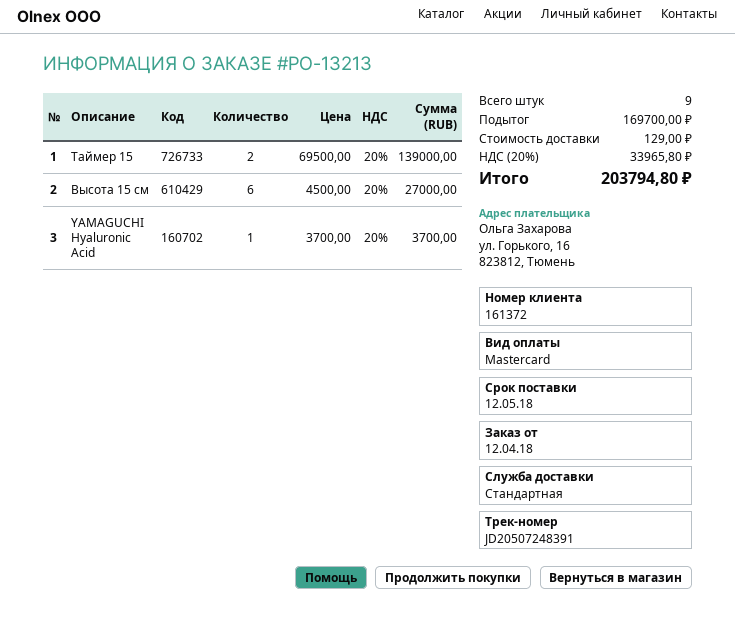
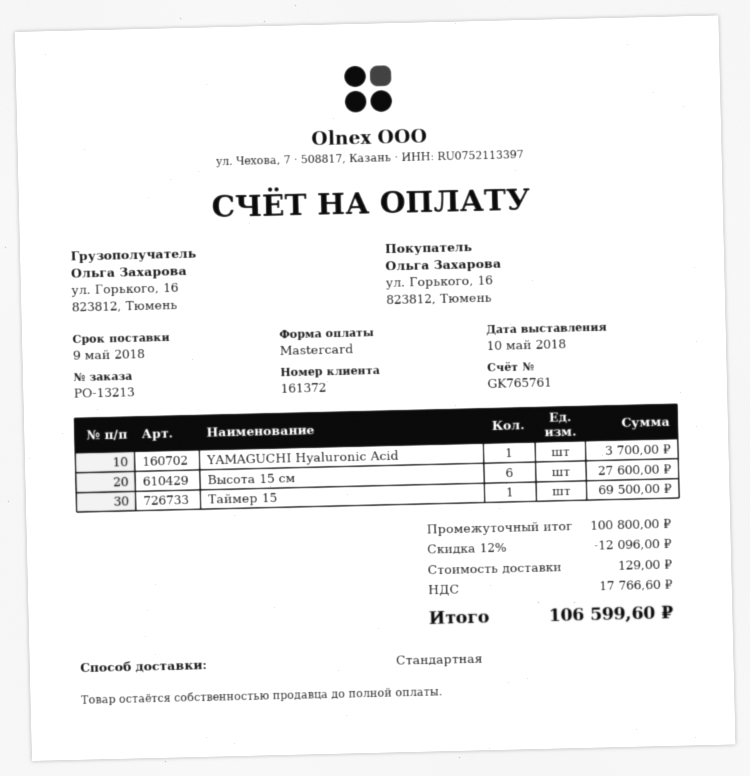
delivery date: 2018-05-12 -> 2018-05-09
Таймер 15: 2 for 139000.00 -> 1 for 69500.00
Высота 15 см: 6 for 27000.00 -> 6 for 27600.00
subtotal: 169700.00 -> 100800.00
discount: none -> 12% = 12096.00
tax: 33965.80 -> 17766.60
total: 203794.80 -> 106599.60

